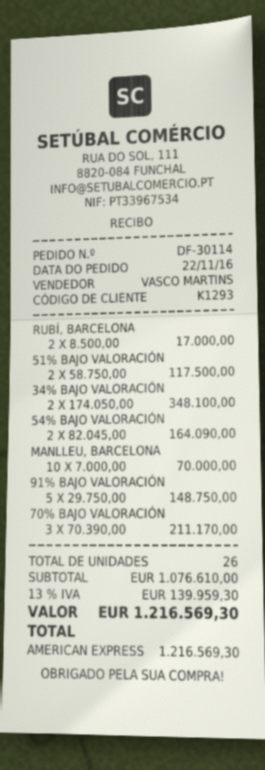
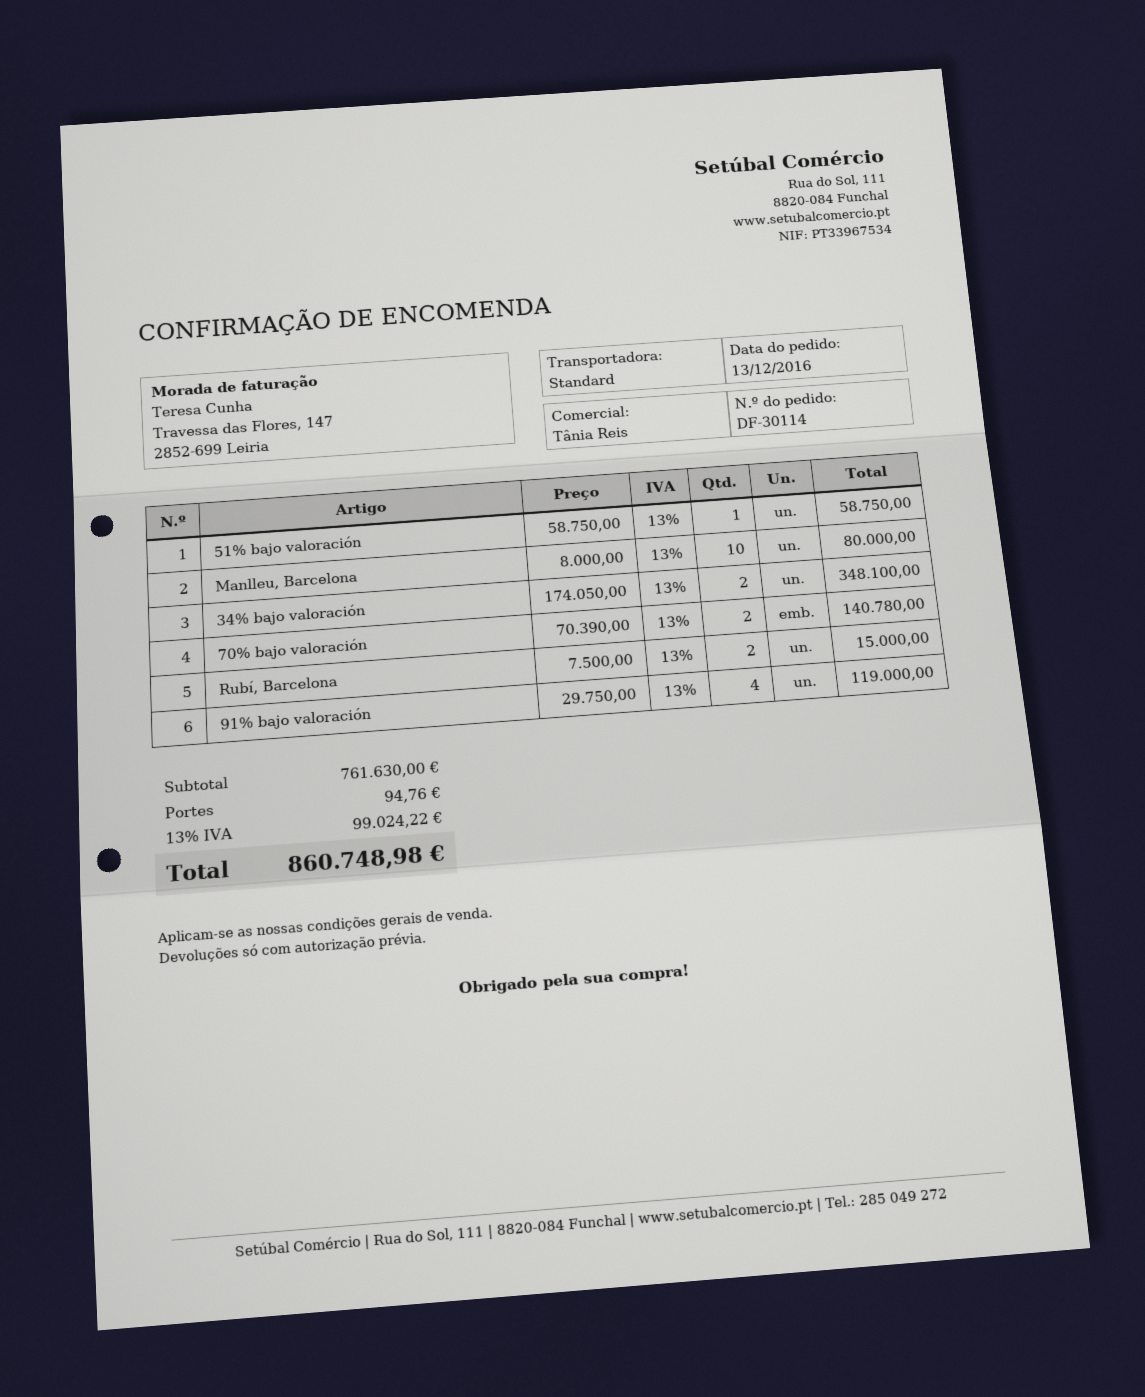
order date: 2016-11-22 -> 2016-12-13
sales rep: VASCO MARTINS -> Tânia Reis
RUBÍ, BARCELONA: 2 x 8500.00 = 17000.00 -> 2 x 7500.00 = 15000.00
51% BAJO VALORACIÓN: 2 x 58750.00 = 117500.00 -> 1 x 58750.00 = 58750.00
54% BAJO VALORACIÓN: 2 x 82045.00 = 164090.00 -> none
MANLLEU, BARCELONA: 10 x 7000.00 = 70000.00 -> 10 x 8000.00 = 80000.00
91% BAJO VALORACIÓN: 5 x 29750.00 = 148750.00 -> 4 x 29750.00 = 119000.00
70% BAJO VALORACIÓN: 3 x 70390.00 = 211170.00 -> 2 x 70390.00 = 140780.00
subtotal: 1076610.00 -> 761630.00
shipping: none -> 94.76
tax: 13% = 139959.30 -> 13% = 99024.22
total: 1216569.30 -> 860748.98

